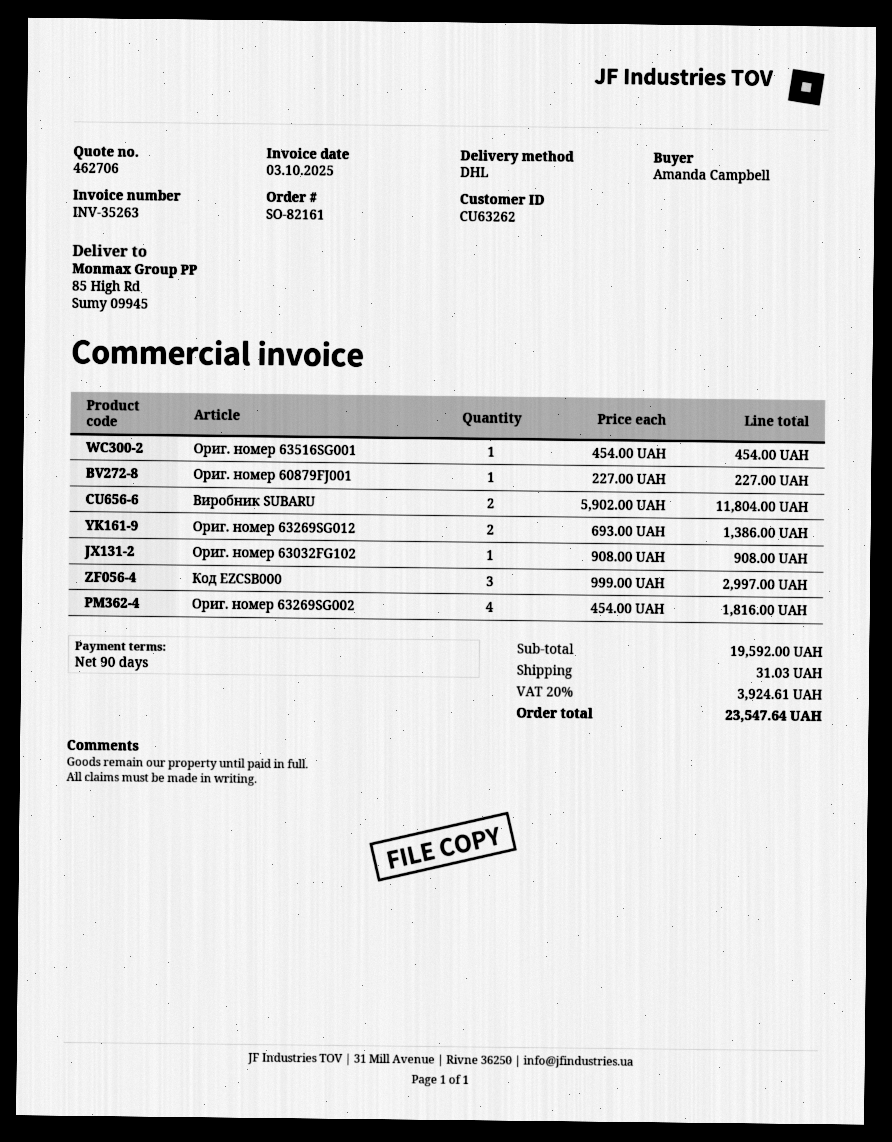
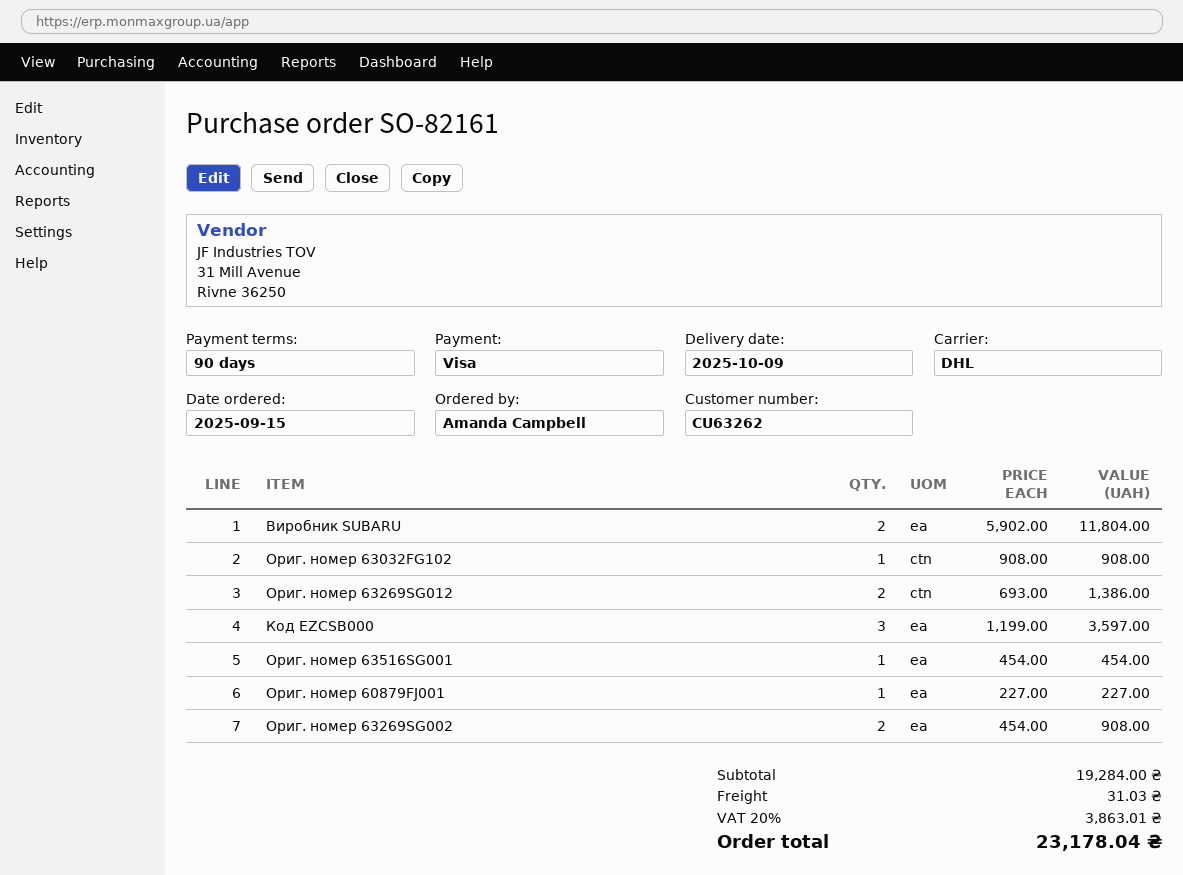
Код EZCSB000: 3 x 999.00 = 2997.00 -> 3 x 1199.00 = 3597.00
Ориг. номер 63269SG002: 4 x 454.00 = 1816.00 -> 2 x 454.00 = 908.00
subtotal: 19592.00 -> 19284.00
tax: 20% = 3924.61 -> 20% = 3863.01
total: 23547.64 -> 23178.04

